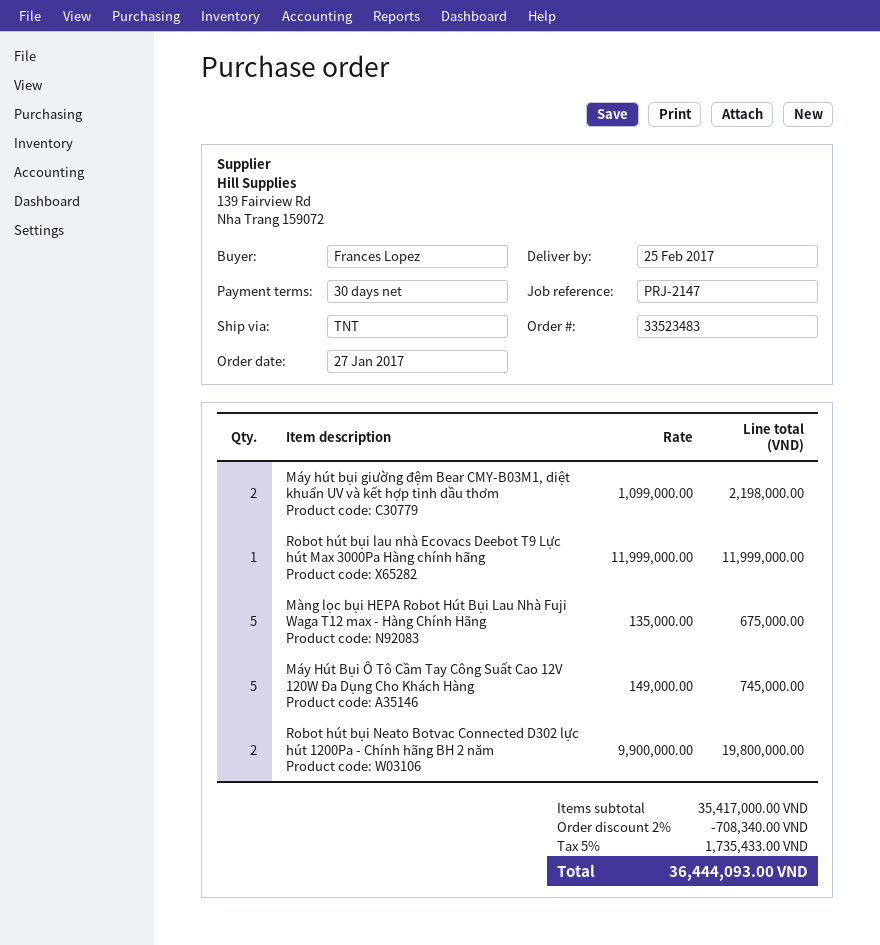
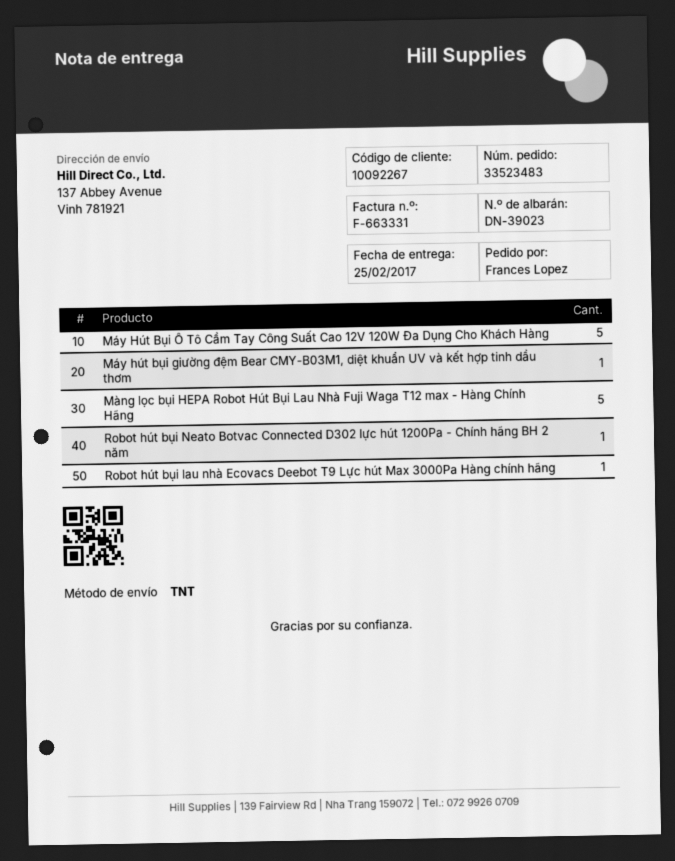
Máy hút bụi giường đệm Bear CMY-B03M1, diệt khuẩn UV và kết hợp tinh dầu thơm: 2 -> 1
Robot hút bụi Neato Botvac Connected D302 lực hút 1200Pa - Chính hãng BH 2 năm: 2 -> 1

